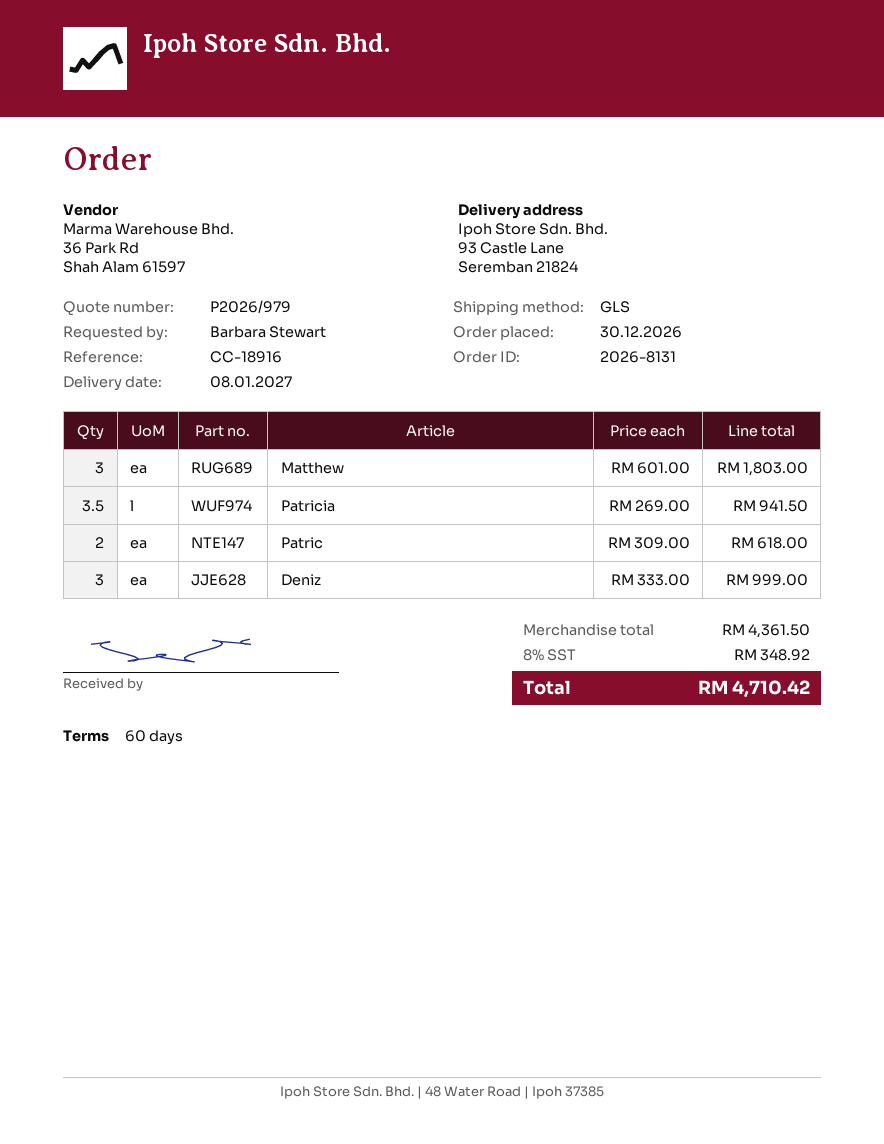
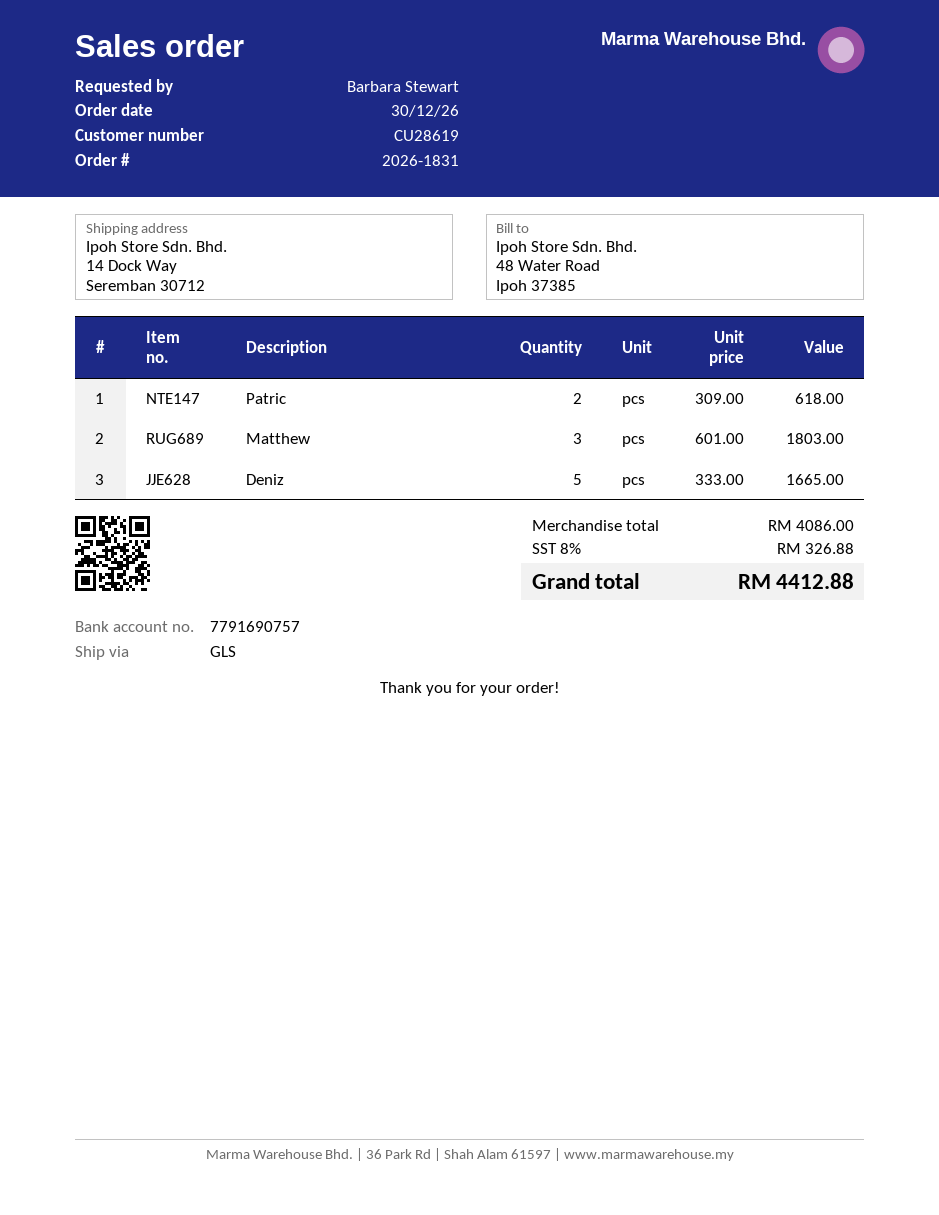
order number: 2026-8131 -> 2026-1831
ship to: 93 Castle Lane, Seremban 21824 -> 14 Dock Way, Seremban 30712
Patricia: 3.5 x 269.00 = 941.50 -> none
Deniz: 3 x 333.00 = 999.00 -> 5 x 333.00 = 1665.00
subtotal: 4361.50 -> 4086.00
tax: 8% = 348.92 -> 8% = 326.88
total: 4710.42 -> 4412.88

